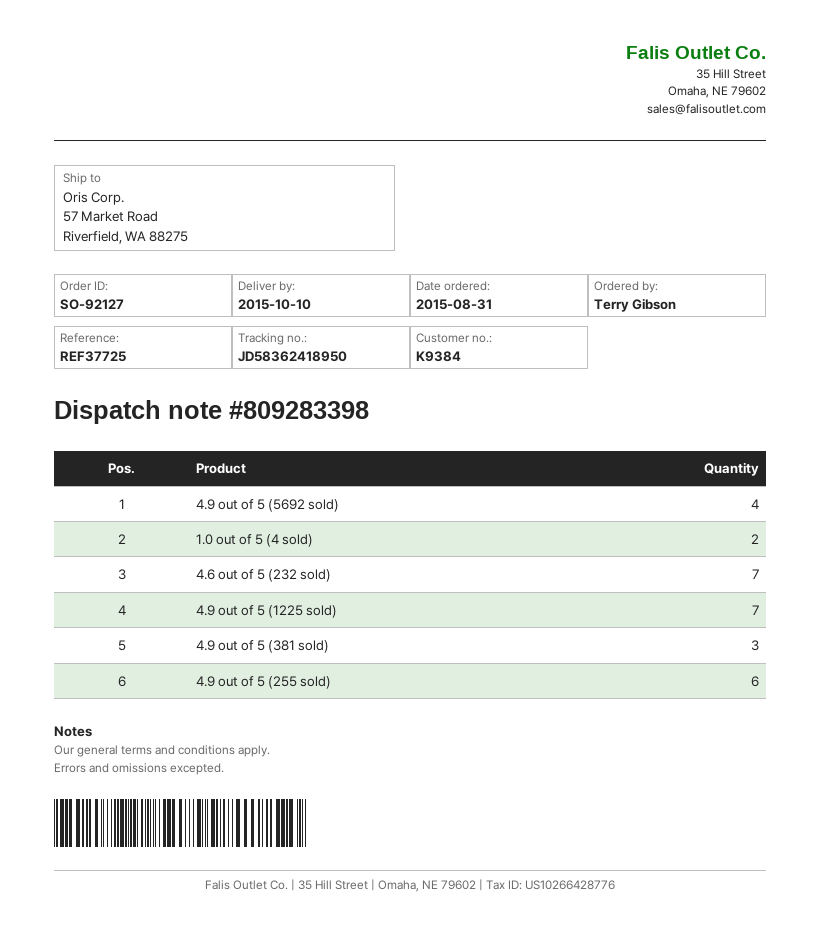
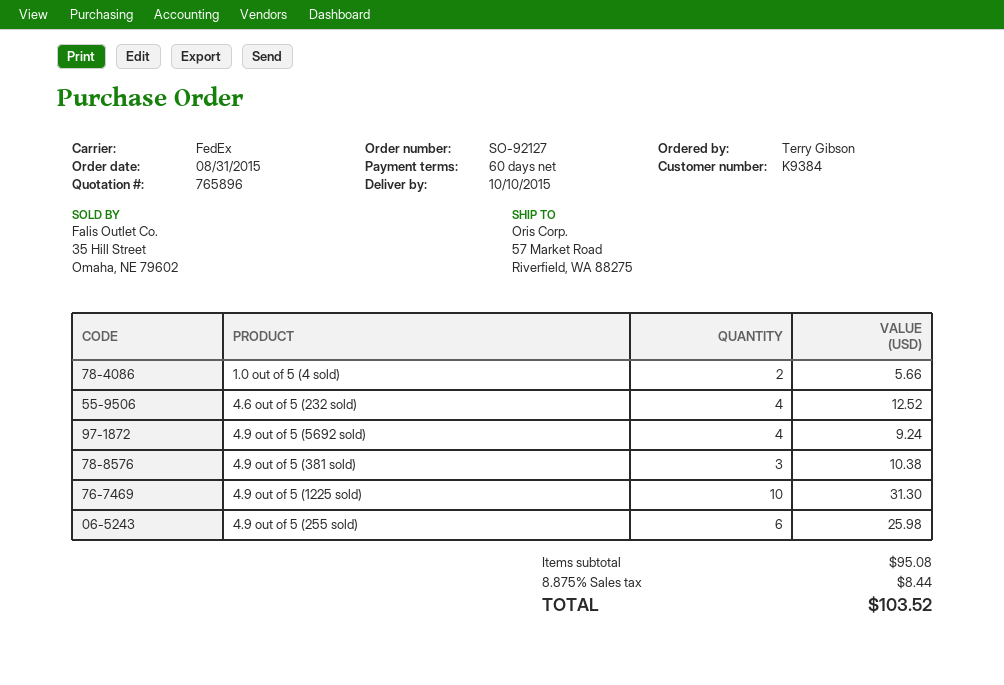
4.6 out of 5 (232 sold): 7 -> 4
4.9 out of 5 (1225 sold): 7 -> 10

